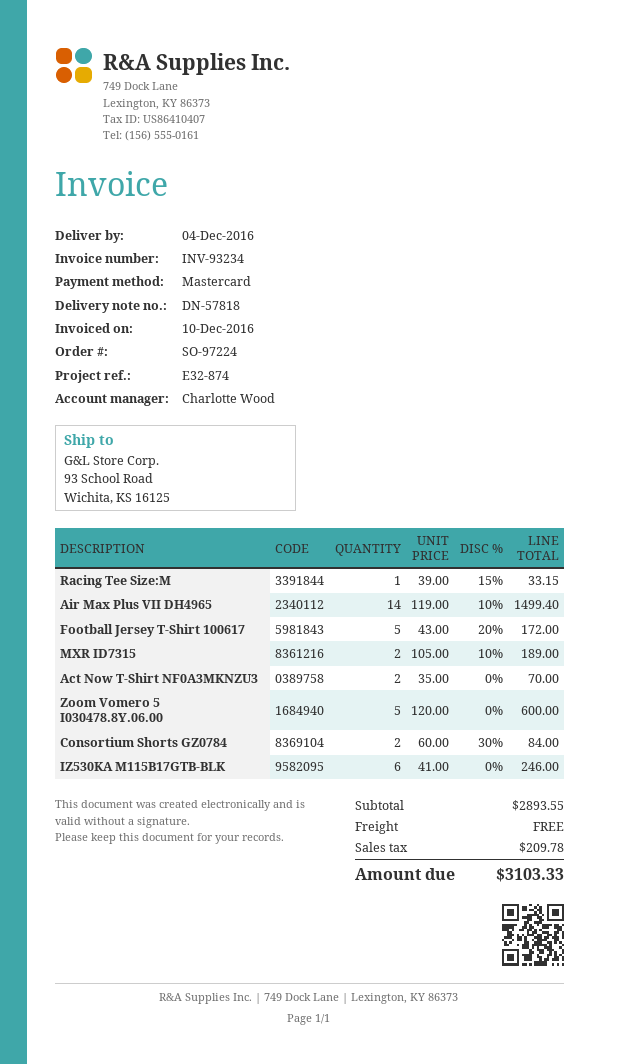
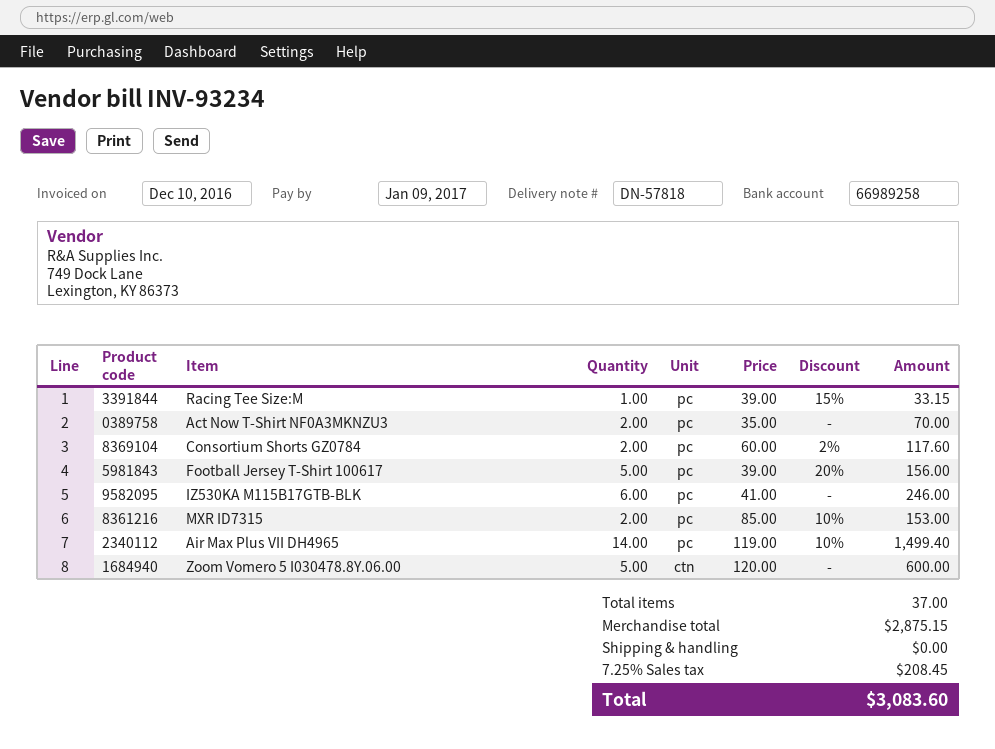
Football Jersey T-Shirt 100617: 5 x 43.00 - 20% = 172.00 -> 5 x 39.00 - 20% = 156.00
MXR ID7315: 2 x 105.00 - 10% = 189.00 -> 2 x 85.00 - 10% = 153.00
Consortium Shorts GZ0784: 2 x 60.00 - 30% = 84.00 -> 2 x 60.00 - 2% = 117.60
subtotal: 2893.55 -> 2875.15
tax: 209.78 -> 208.45
total: 3103.33 -> 3083.60

